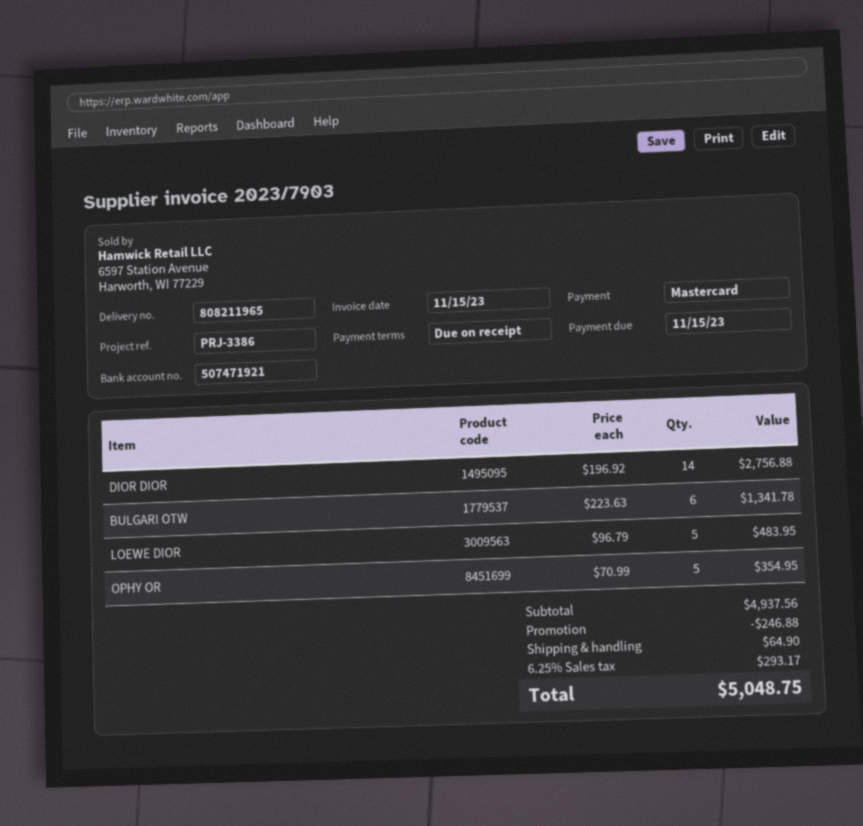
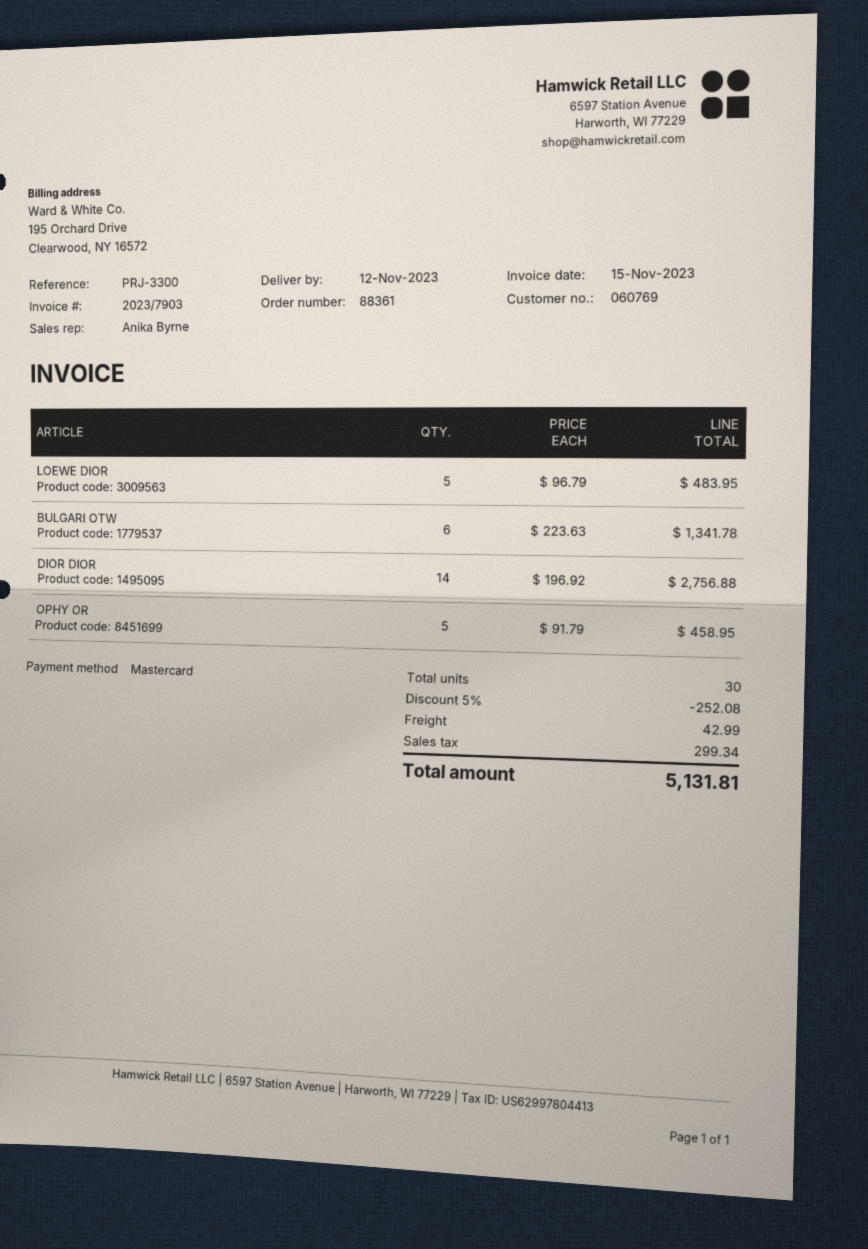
reference: PRJ-3386 -> PRJ-3300
OPHY OR: 5 x 70.99 = 354.95 -> 5 x 91.79 = 458.95
discount: 246.88 -> 252.08
shipping: 64.90 -> 42.99
tax: 293.17 -> 299.34
total: 5048.75 -> 5131.81

